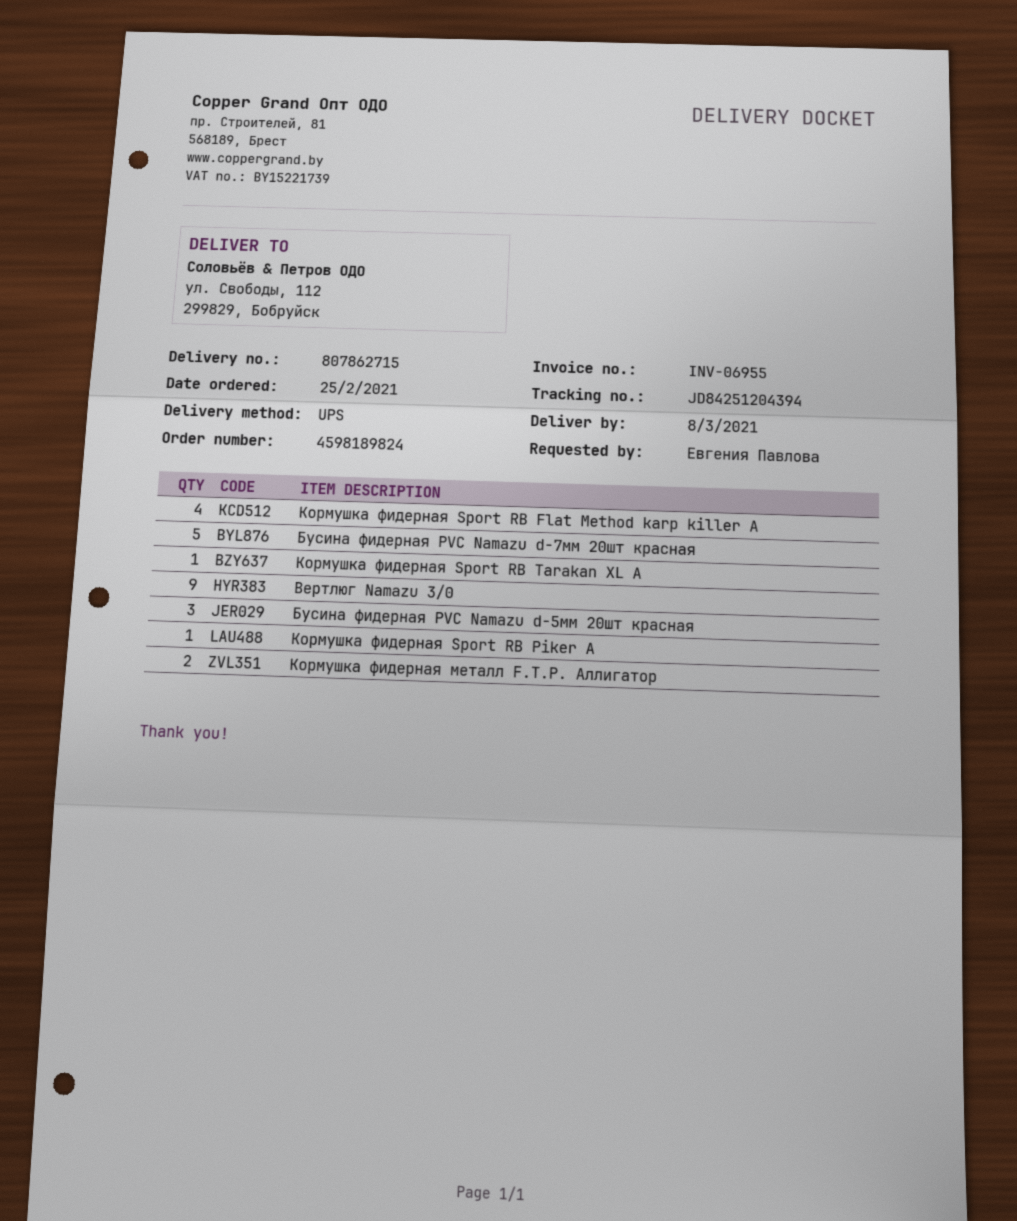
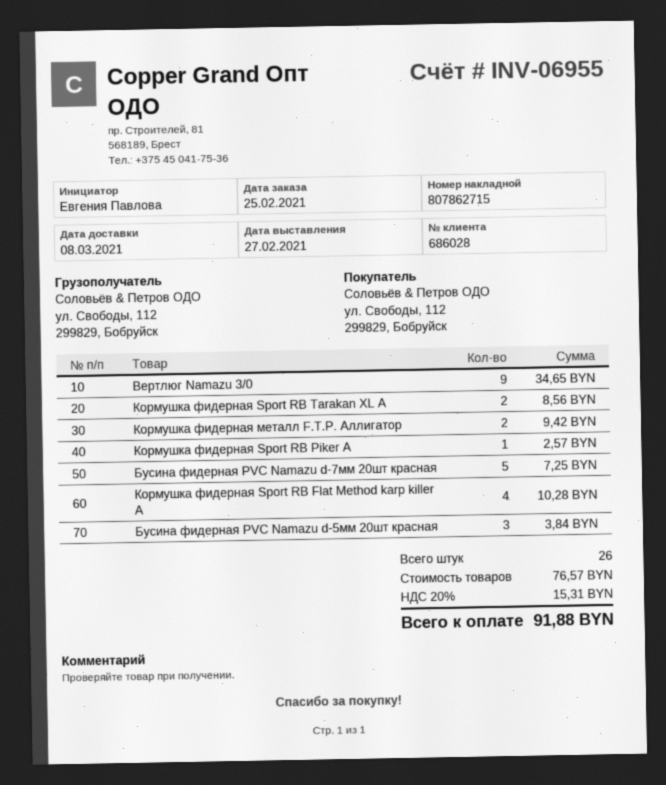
Кормушка фидерная Sport RB Tarakan XL A: 1 -> 2

